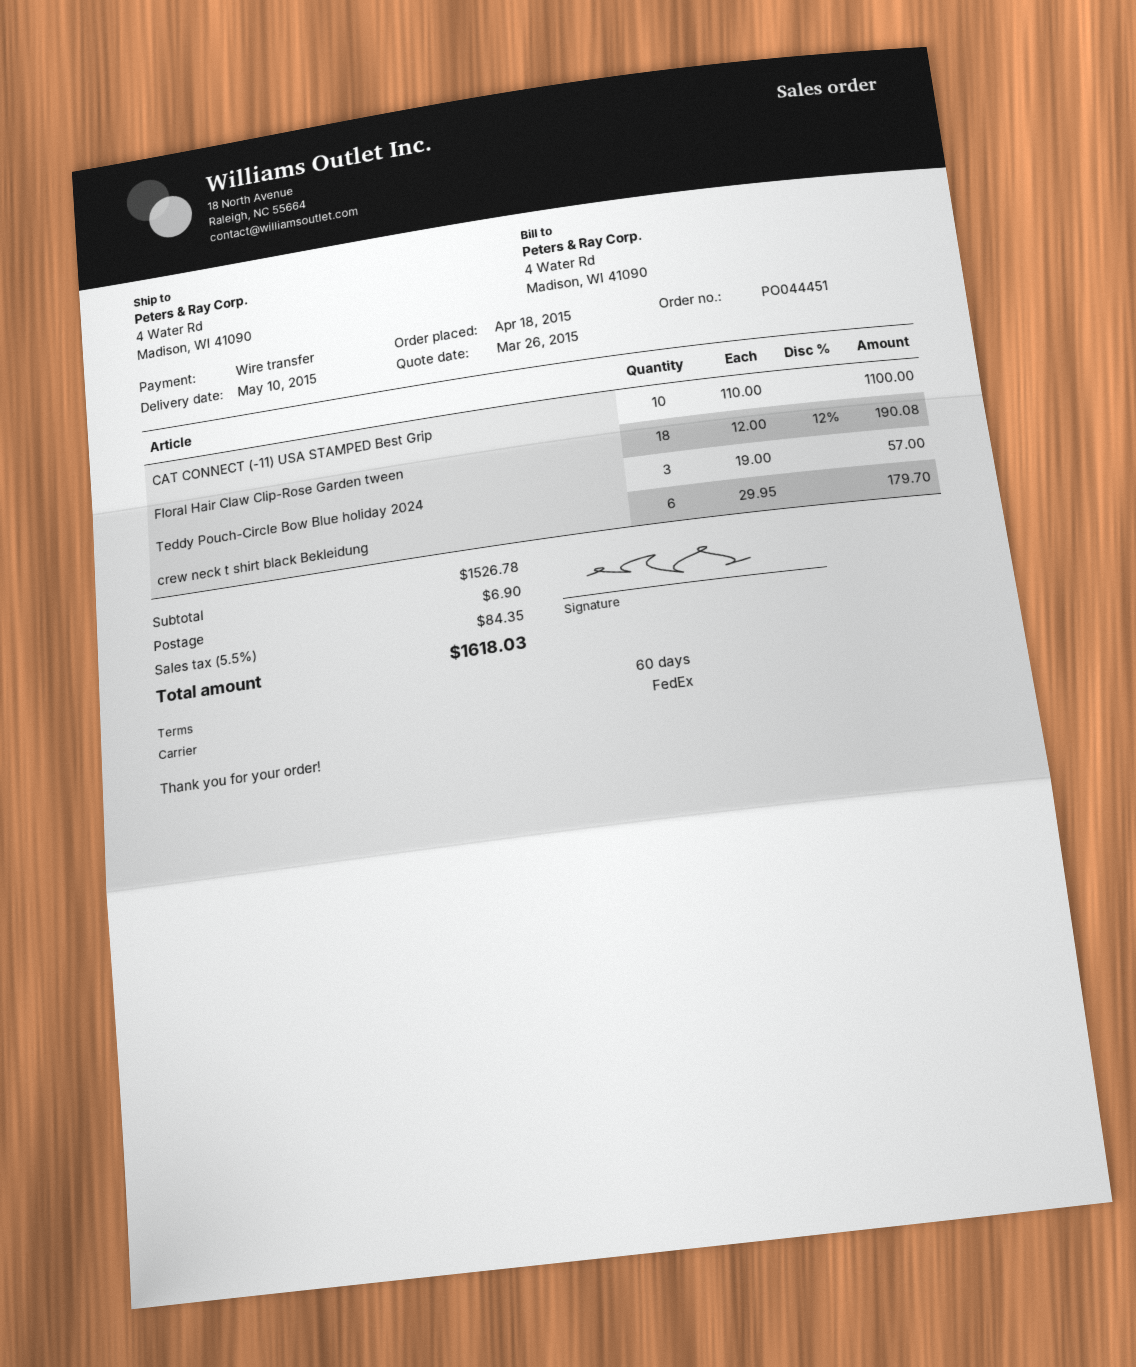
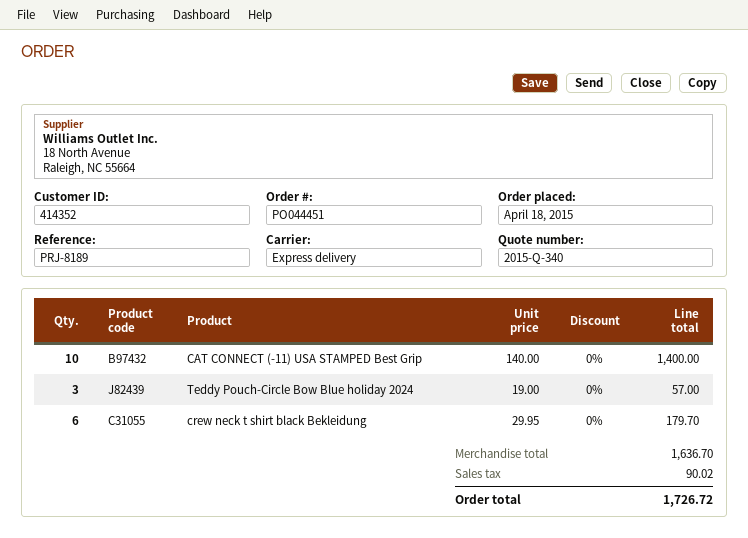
shipping method: FedEx -> express
CAT CONNECT (-11) USA STAMPED Best Grip: 10 x 110.00 = 1100.00 -> 10 x 140.00 = 1400.00
Floral Hair Claw Clip-Rose Garden tween: 18 x 12.00 - 12% = 190.08 -> none
subtotal: 1526.78 -> 1636.70
shipping: 6.90 -> none
tax: 84.35 -> 90.02
total: 1618.03 -> 1726.72

